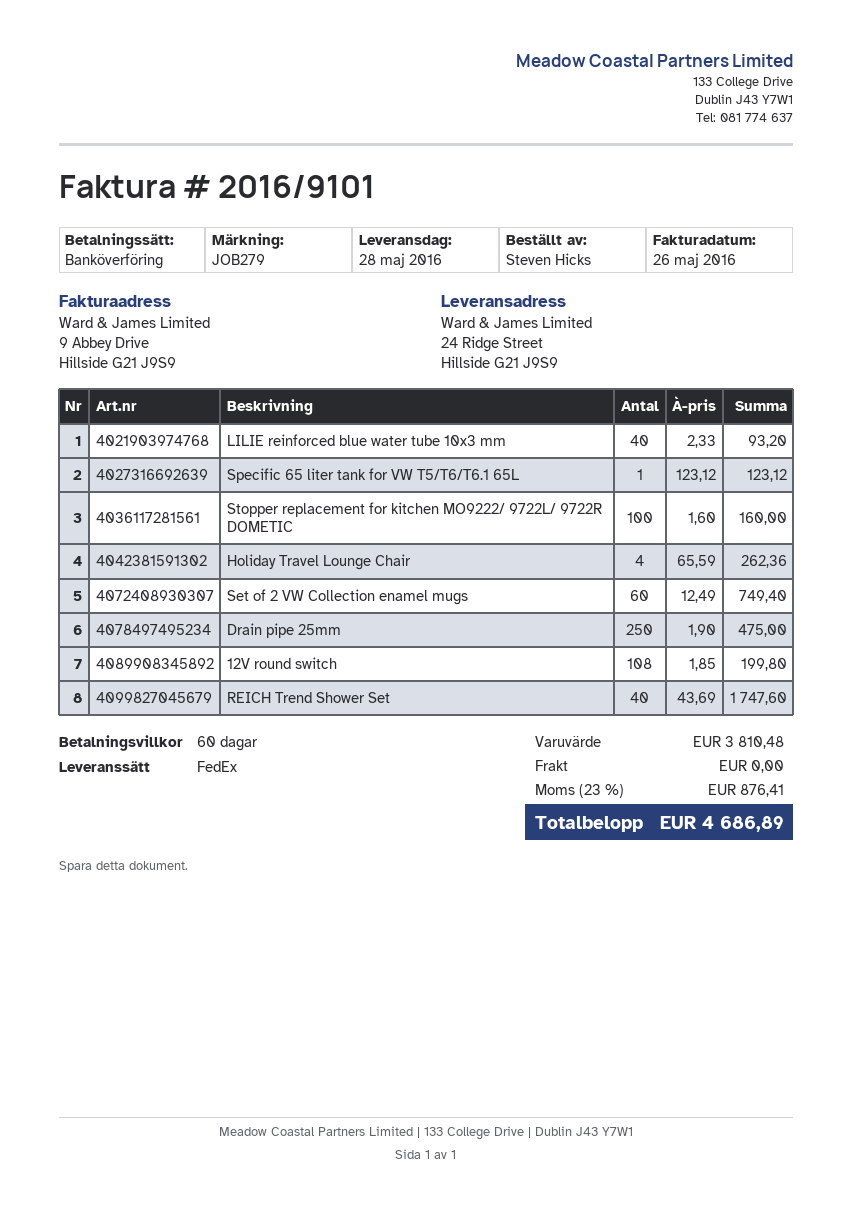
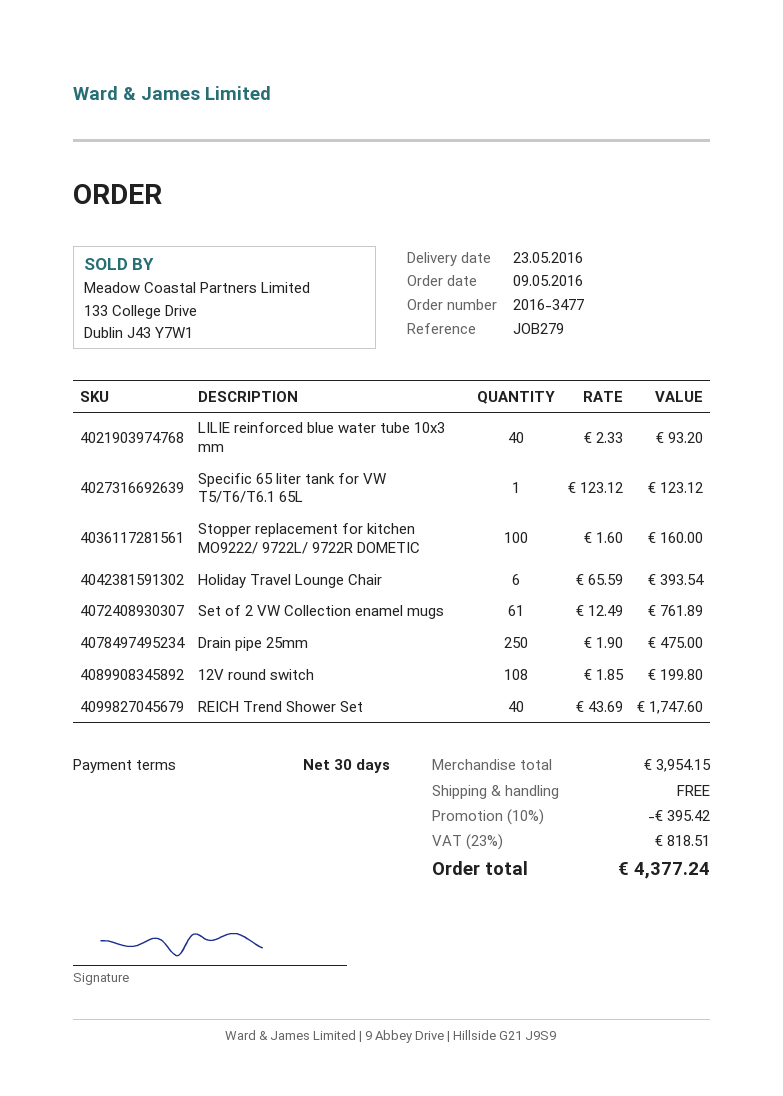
delivery date: 2016-05-28 -> 2016-05-23
payment terms: 60 days -> 30 days
Holiday Travel Lounge Chair: 4 x 65.59 = 262.36 -> 6 x 65.59 = 393.54
Set of 2 VW Collection enamel mugs: 60 x 12.49 = 749.40 -> 61 x 12.49 = 761.89
subtotal: 3810.48 -> 3954.15
discount: none -> 10% = 395.42
tax: 23% = 876.41 -> 23% = 818.51
total: 4686.89 -> 4377.24

